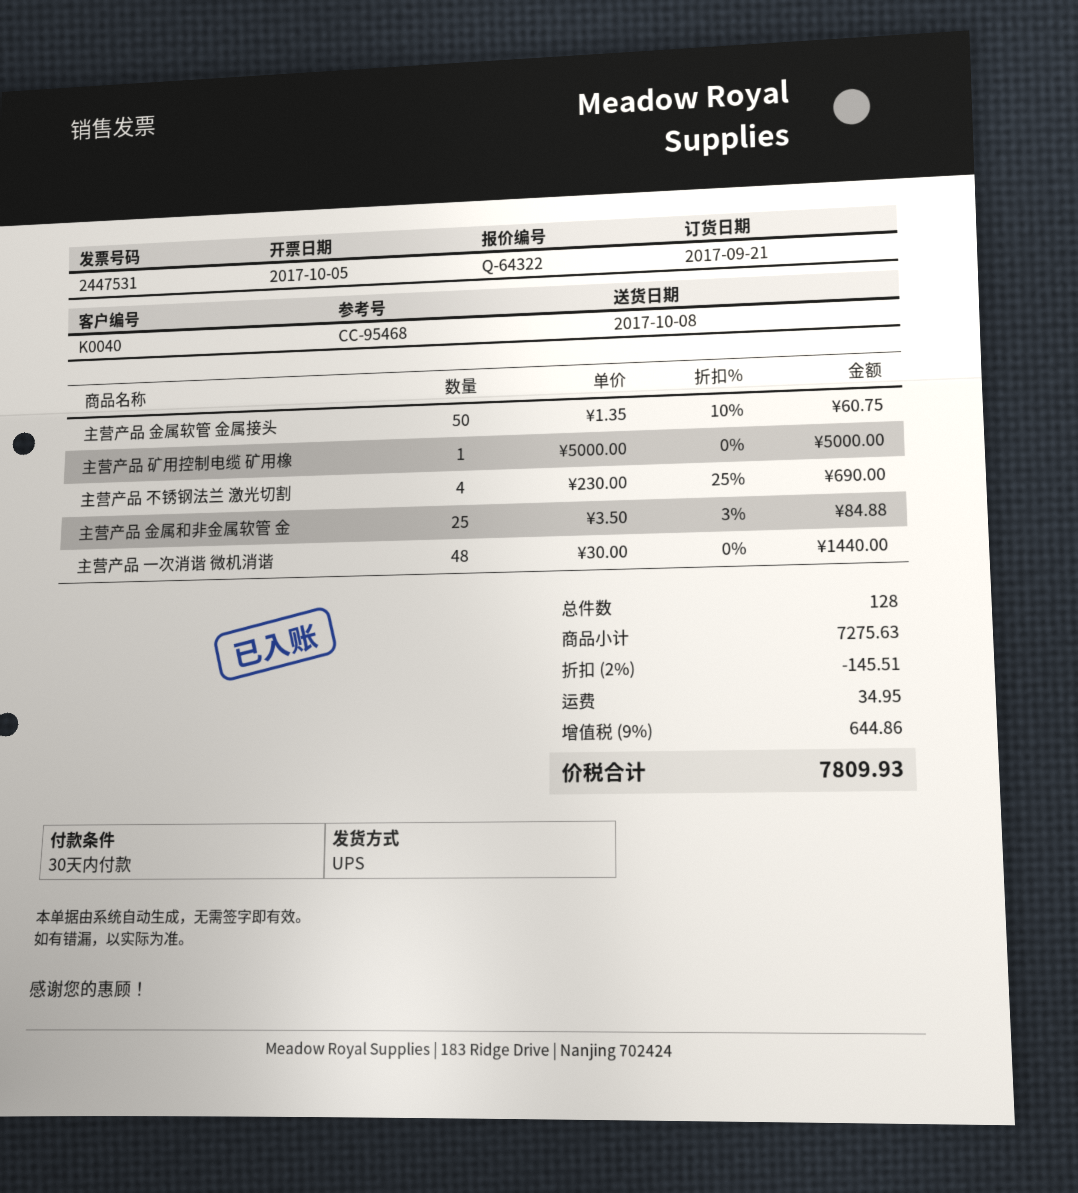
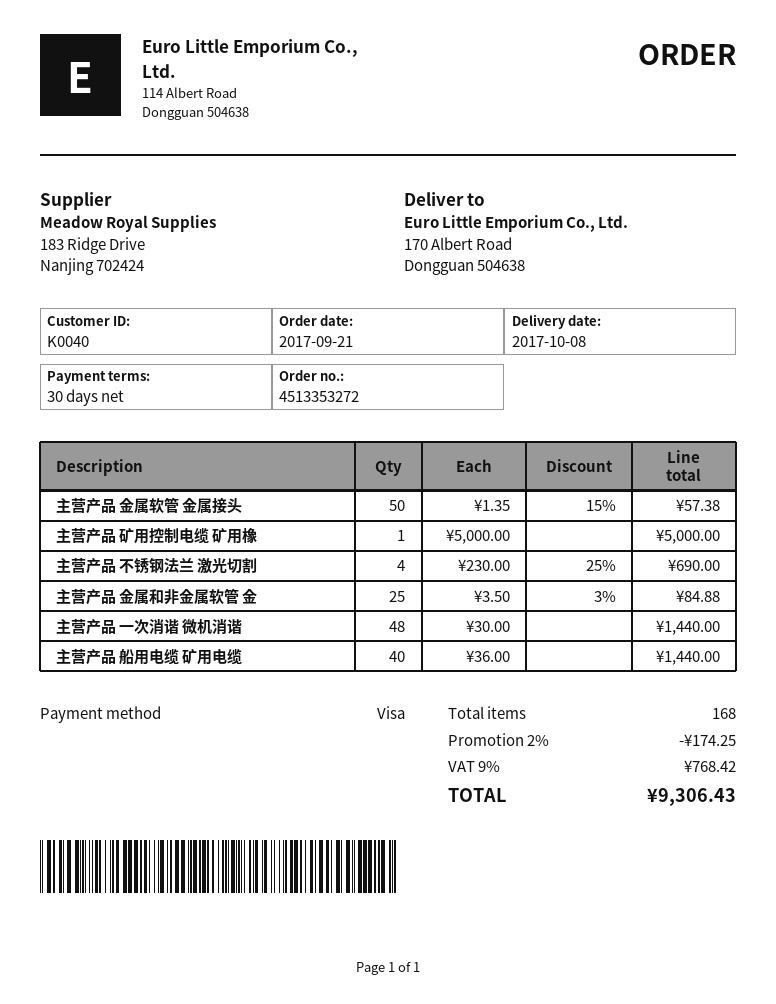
主营产品 金属软管 金属接头: 50 x 1.35 - 10% = 60.75 -> 50 x 1.35 - 15% = 57.38
主营产品 船用电缆 矿用电缆: none -> 40 x 36.00 = 1440.00
total quantity: 128 -> 168
discount: 2% = 145.51 -> 2% = 174.25
shipping: 34.95 -> none
tax: 9% = 644.86 -> 9% = 768.42
total: 7809.93 -> 9306.43

